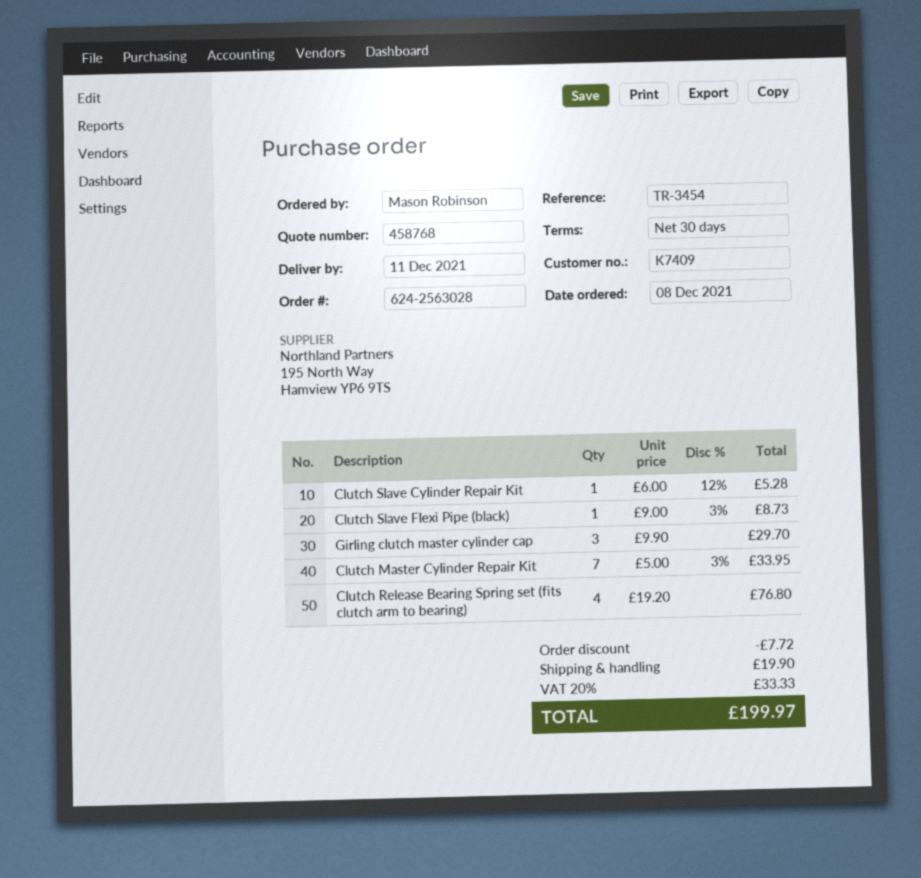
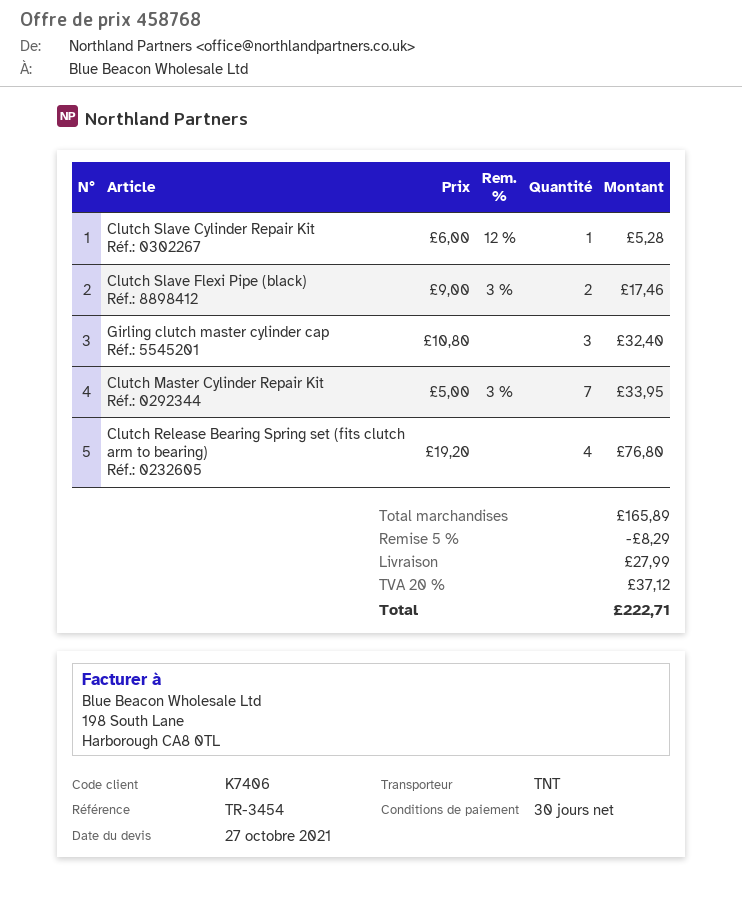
customer number: K7409 -> K7406
Clutch Slave Flexi Pipe (black): 1 x 9.00 - 3% = 8.73 -> 2 x 9.00 - 3% = 17.46
Girling clutch master cylinder cap: 3 x 9.90 = 29.70 -> 3 x 10.80 = 32.40
discount: 7.72 -> 8.29
shipping: 19.90 -> 27.99
tax: 20% = 33.33 -> 20% = 37.12
total: 199.97 -> 222.71

